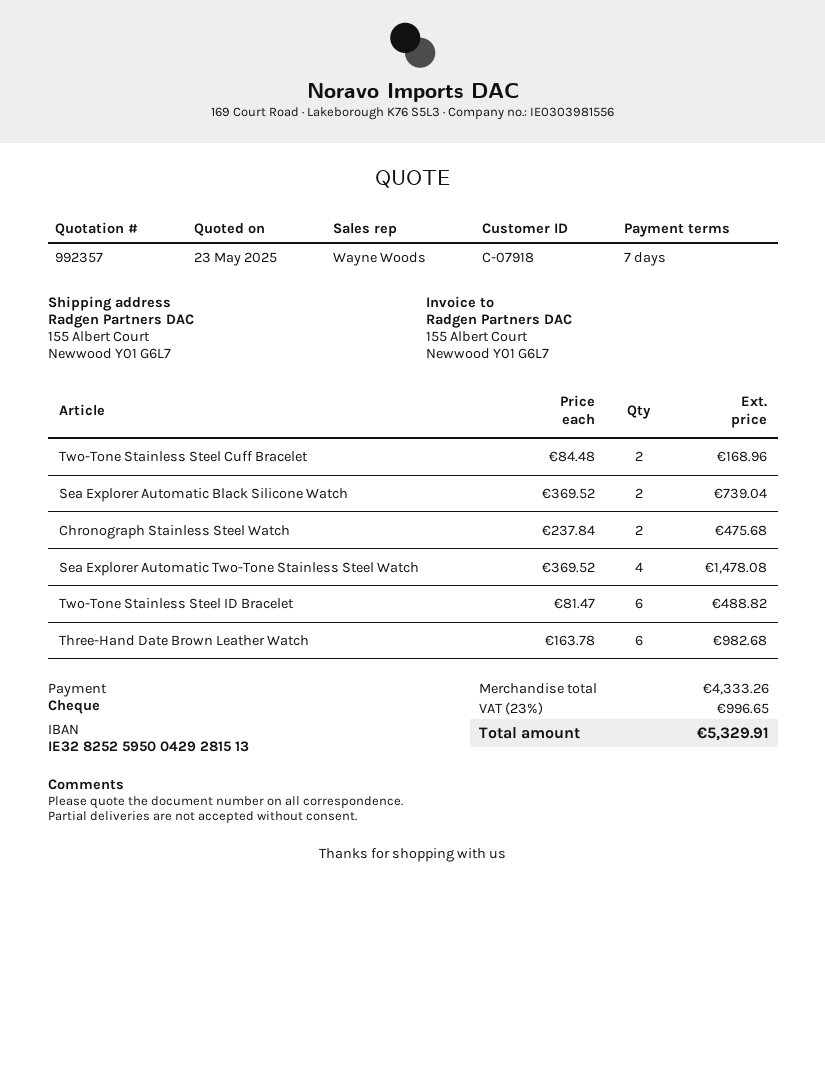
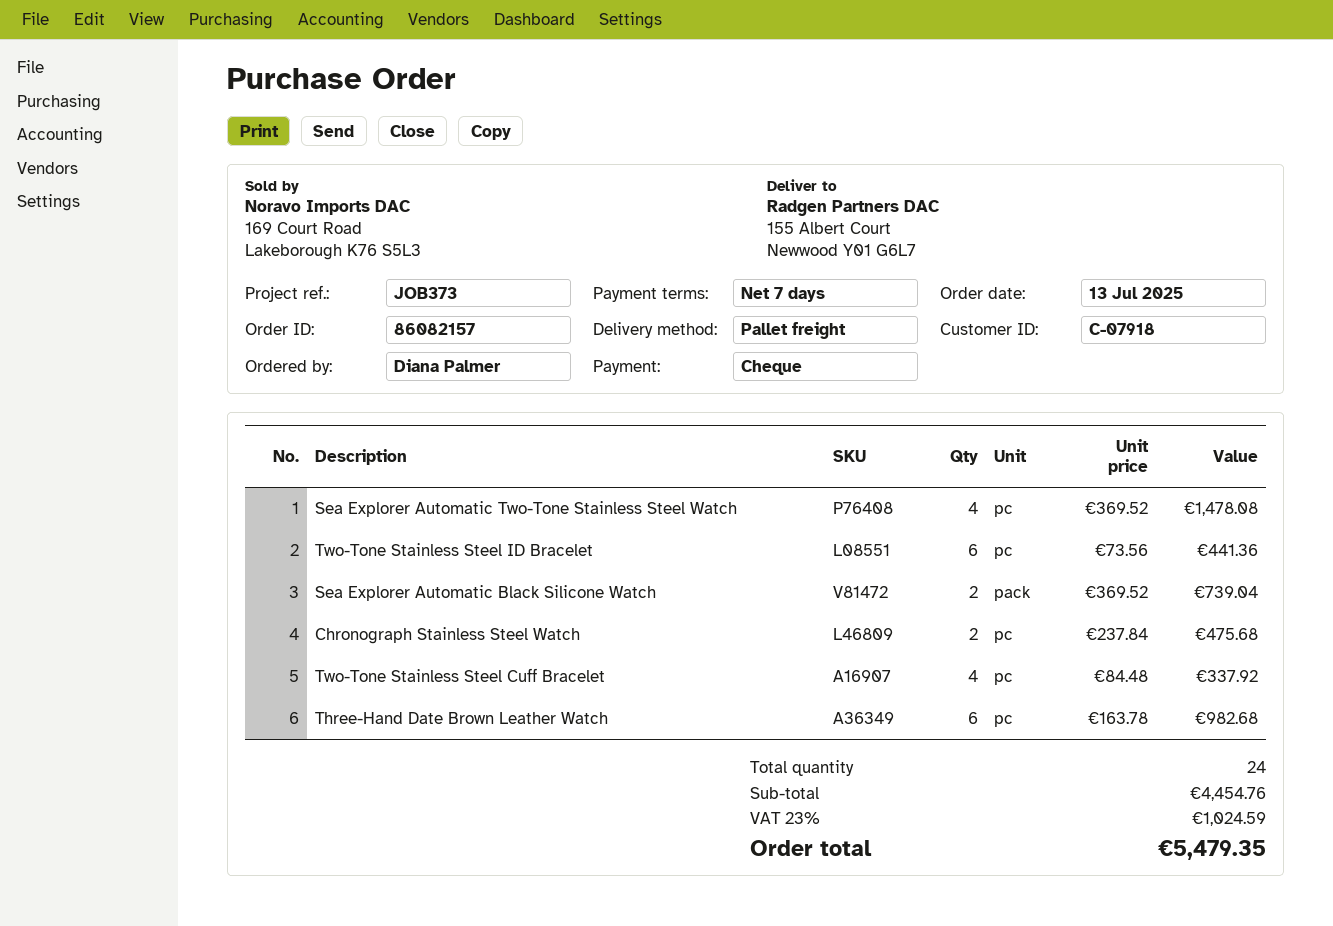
Two-Tone Stainless Steel Cuff Bracelet: 2 x 84.48 = 168.96 -> 4 x 84.48 = 337.92
Two-Tone Stainless Steel ID Bracelet: 6 x 81.47 = 488.82 -> 6 x 73.56 = 441.36
subtotal: 4333.26 -> 4454.76
tax: 23% = 996.65 -> 23% = 1024.59
total: 5329.91 -> 5479.35

